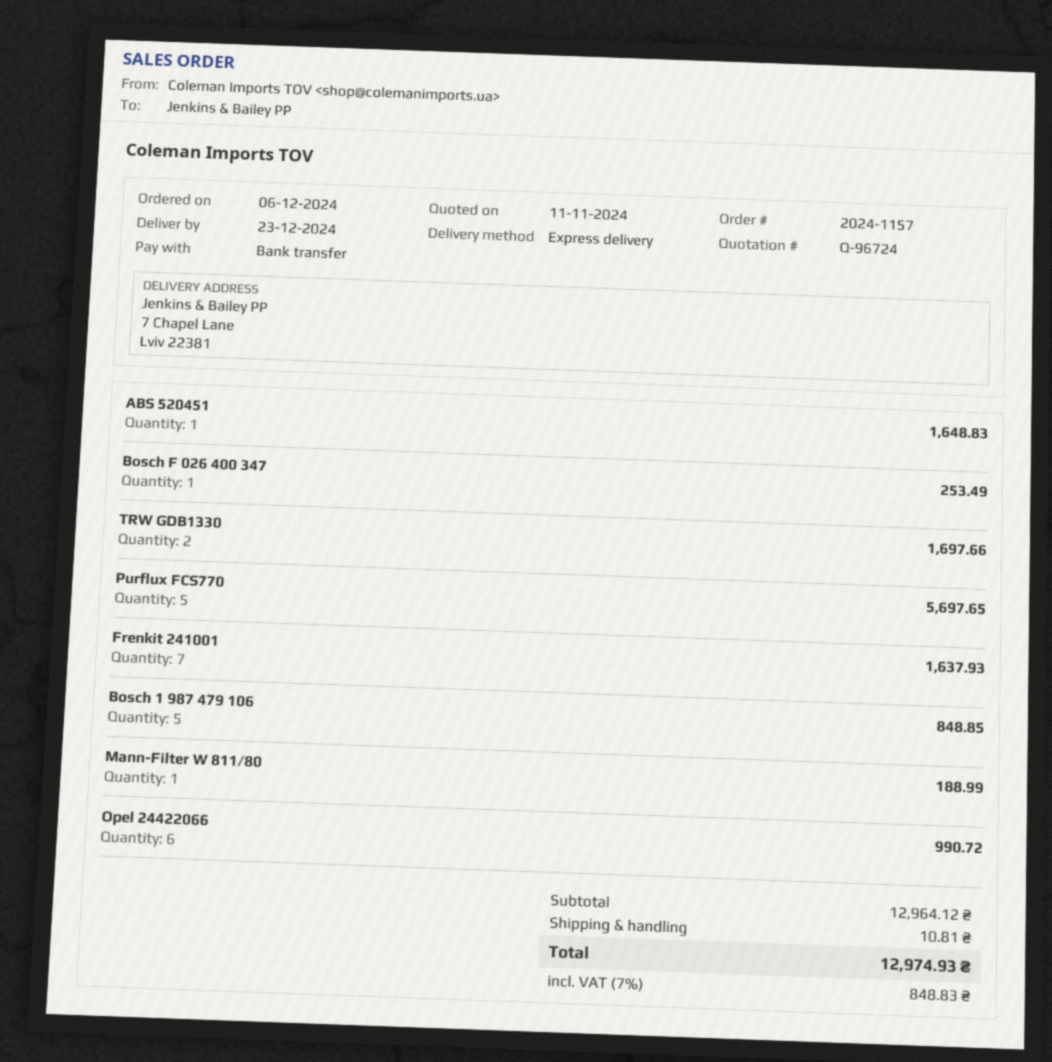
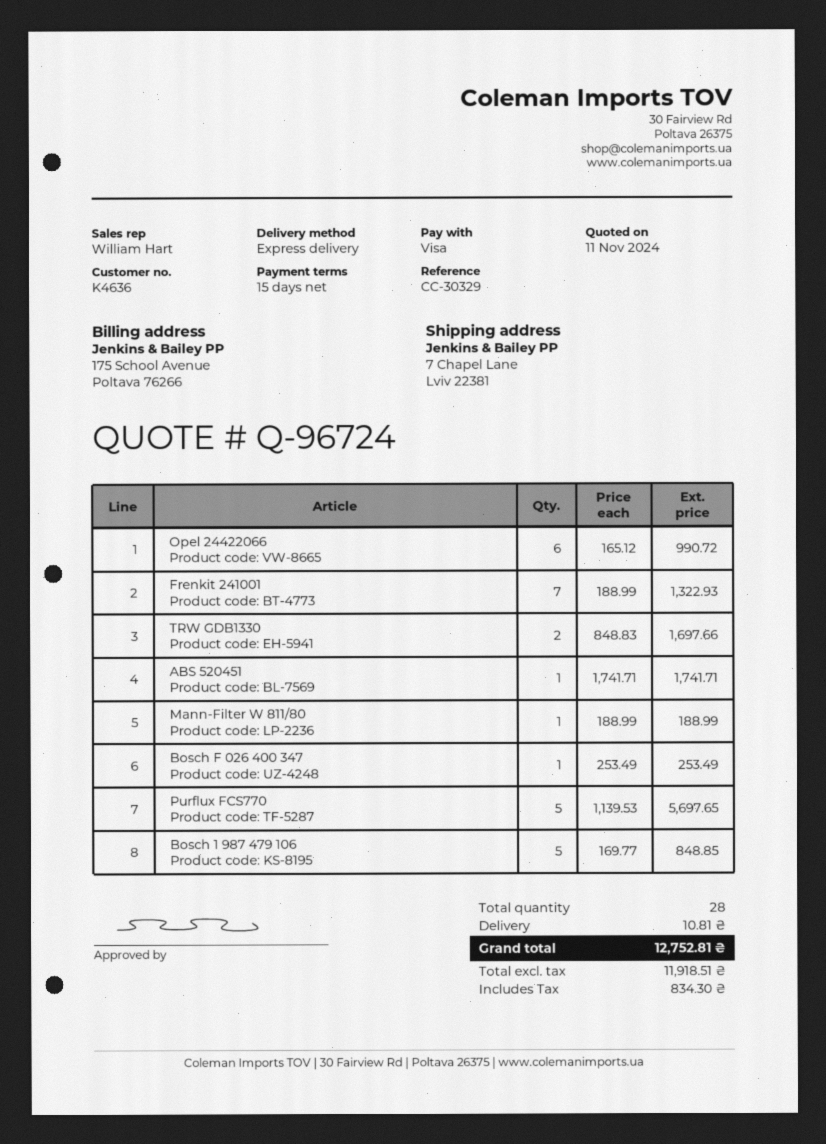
payment method: bank transfer -> Visa
ABS 520451: 1 for 1648.83 -> 1 for 1741.71
Frenkit 241001: 7 for 1637.93 -> 7 for 1322.93
tax: 848.83 -> 834.30
total: 12974.93 -> 12752.81

